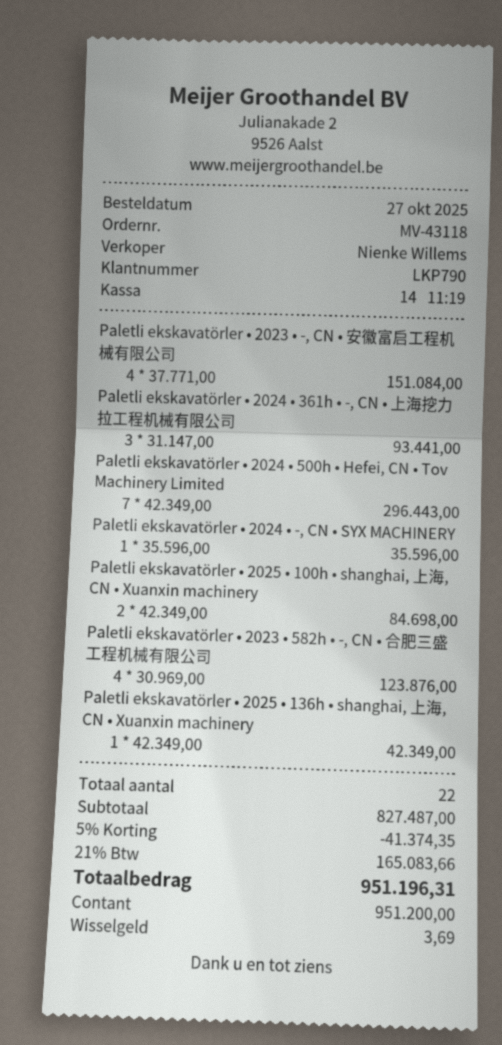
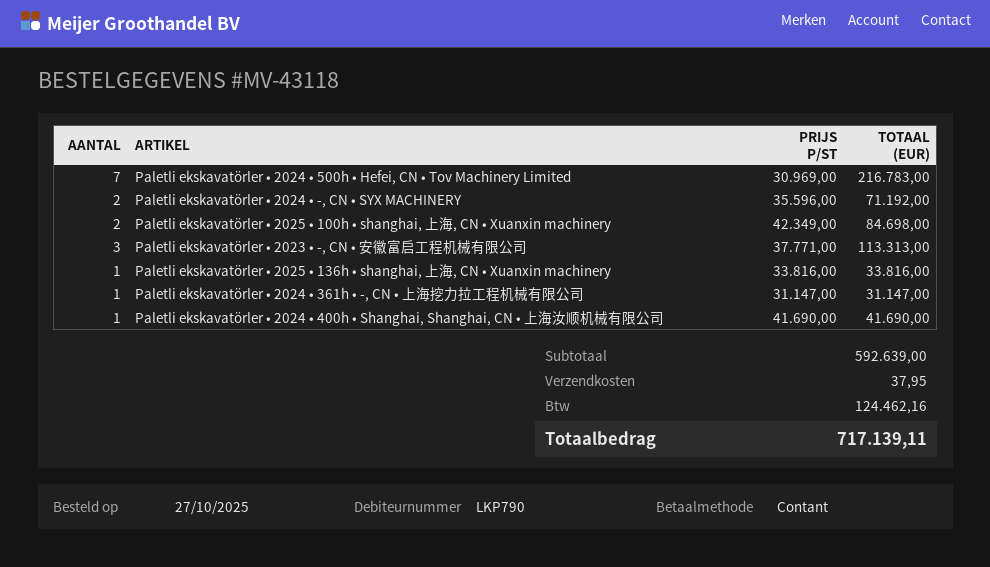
Paletli ekskavatörler • 2023 • -, CN • 安徽富启工程机械有限公司: 4 x 37771.00 = 151084.00 -> 3 x 37771.00 = 113313.00
Paletli ekskavatörler • 2024 • 361h • -, CN • 上海挖力拉工程机械有限公司: 3 x 31147.00 = 93441.00 -> 1 x 31147.00 = 31147.00
Paletli ekskavatörler • 2024 • 500h • Hefei, CN • Tov Machinery Limited: 7 x 42349.00 = 296443.00 -> 7 x 30969.00 = 216783.00
Paletli ekskavatörler • 2024 • -, CN • SYX MACHINERY: 1 x 35596.00 = 35596.00 -> 2 x 35596.00 = 71192.00
Paletli ekskavatörler • 2023 • 582h • -, CN • 合肥三盛工程机械有限公司: 4 x 30969.00 = 123876.00 -> none
Paletli ekskavatörler • 2025 • 136h • shanghai, 上海, CN • Xuanxin machinery: 1 x 42349.00 = 42349.00 -> 1 x 33816.00 = 33816.00
Paletli ekskavatörler • 2024 • 400h • Shanghai, Shanghai, CN • 上海汝顺机械有限公司: none -> 1 x 41690.00 = 41690.00
subtotal: 827487.00 -> 592639.00
discount: 5% = 41374.35 -> none
shipping: none -> 37.95
tax: 165083.66 -> 124462.16
total: 951196.31 -> 717139.11

